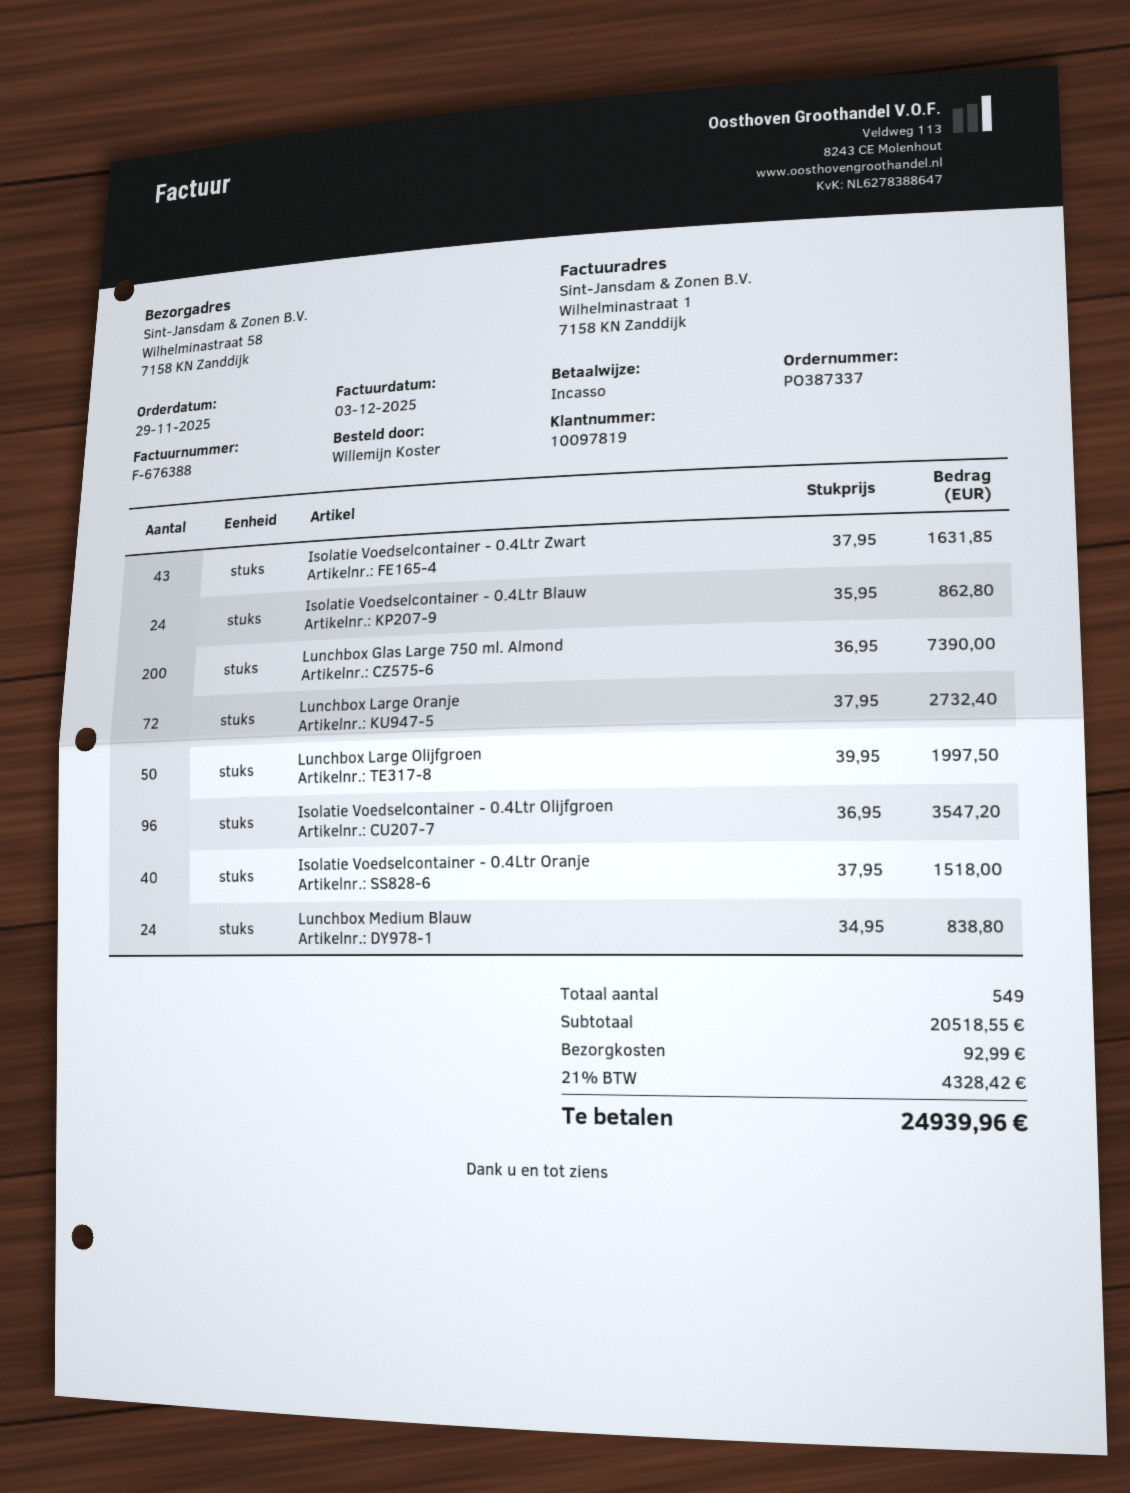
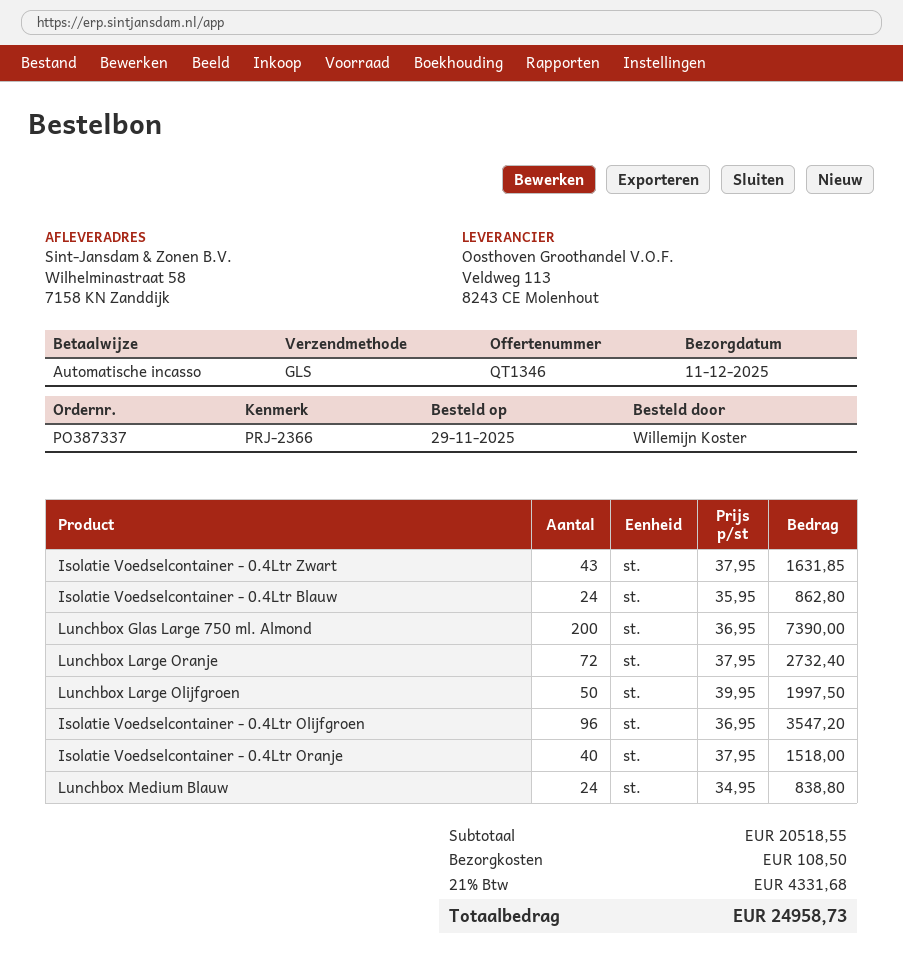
shipping: 92.99 -> 108.50
tax: 21% = 4328.42 -> 21% = 4331.68
total: 24939.96 -> 24958.73

